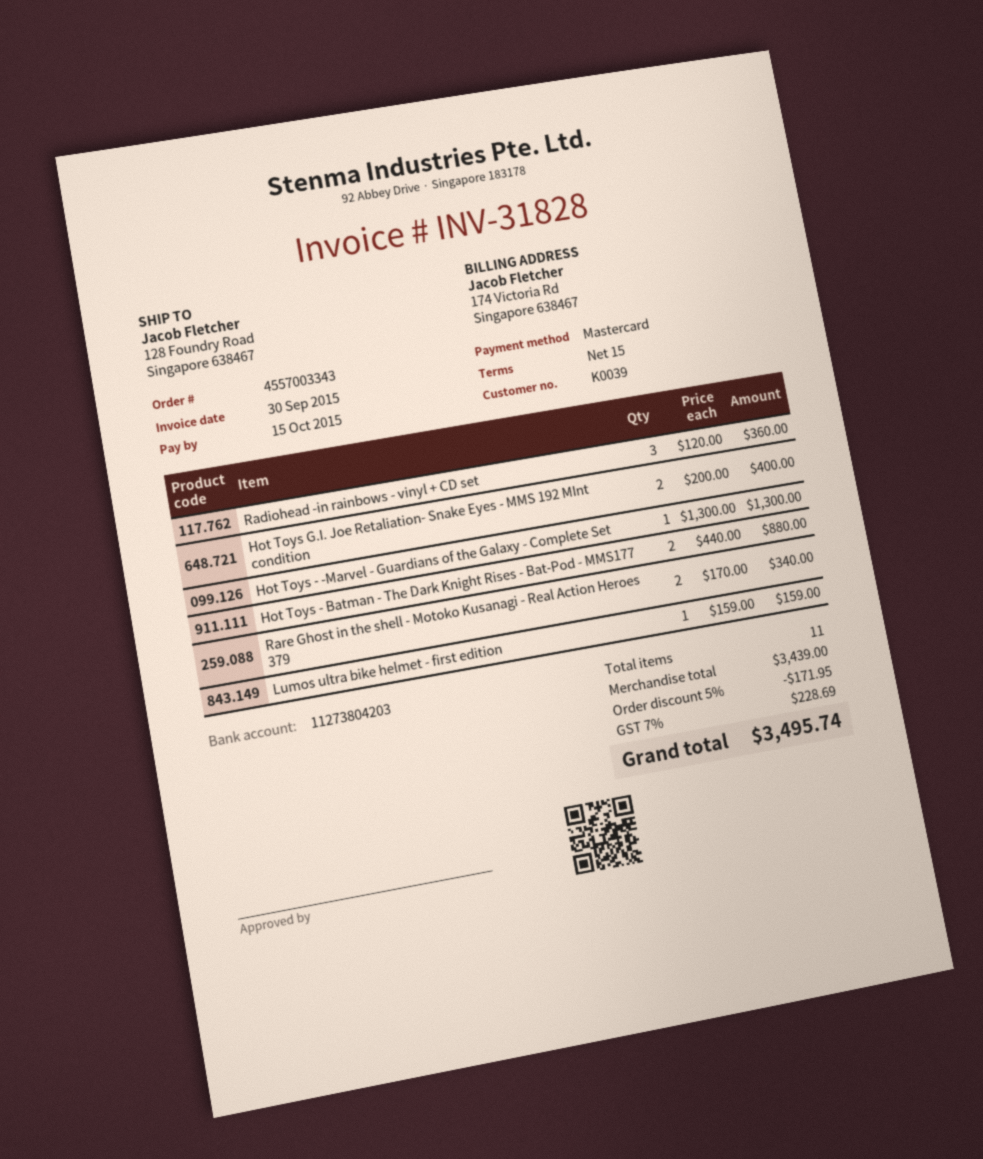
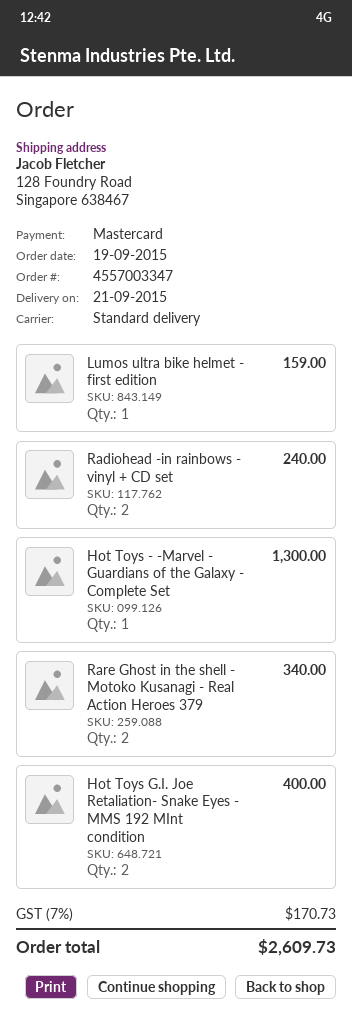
order number: 4557003343 -> 4557003347
Radiohead -in rainbows - vinyl + CD set: 3 for 360.00 -> 2 for 240.00
Hot Toys - Batman - The Dark Knight Rises - Bat-Pod - MMS177: 2 for 880.00 -> none
discount: 5% = 171.95 -> none
tax: 7% = 228.69 -> 7% = 170.73
total: 3495.74 -> 2609.73

